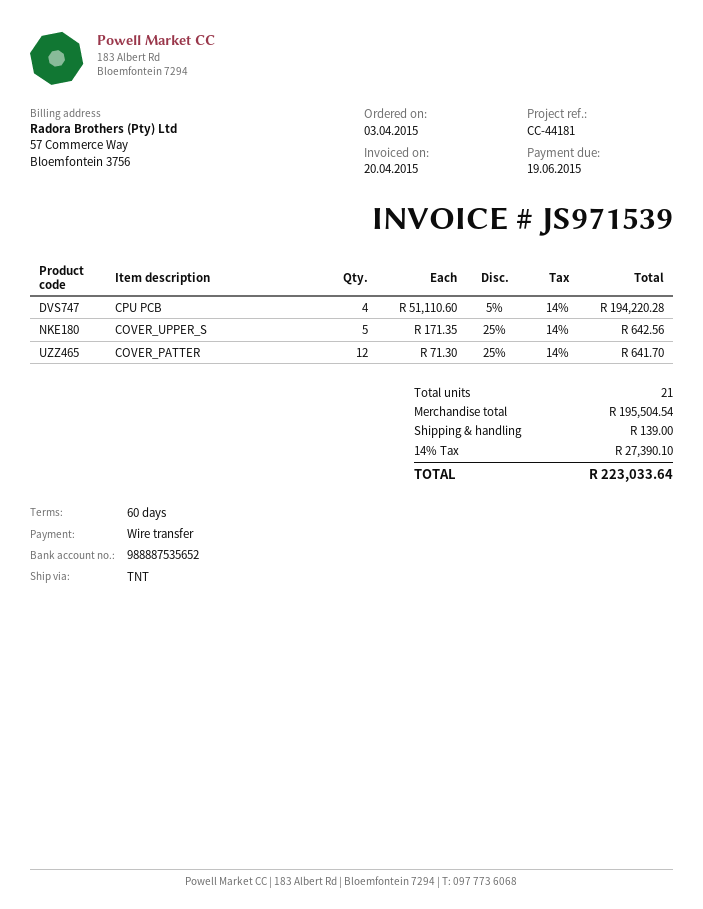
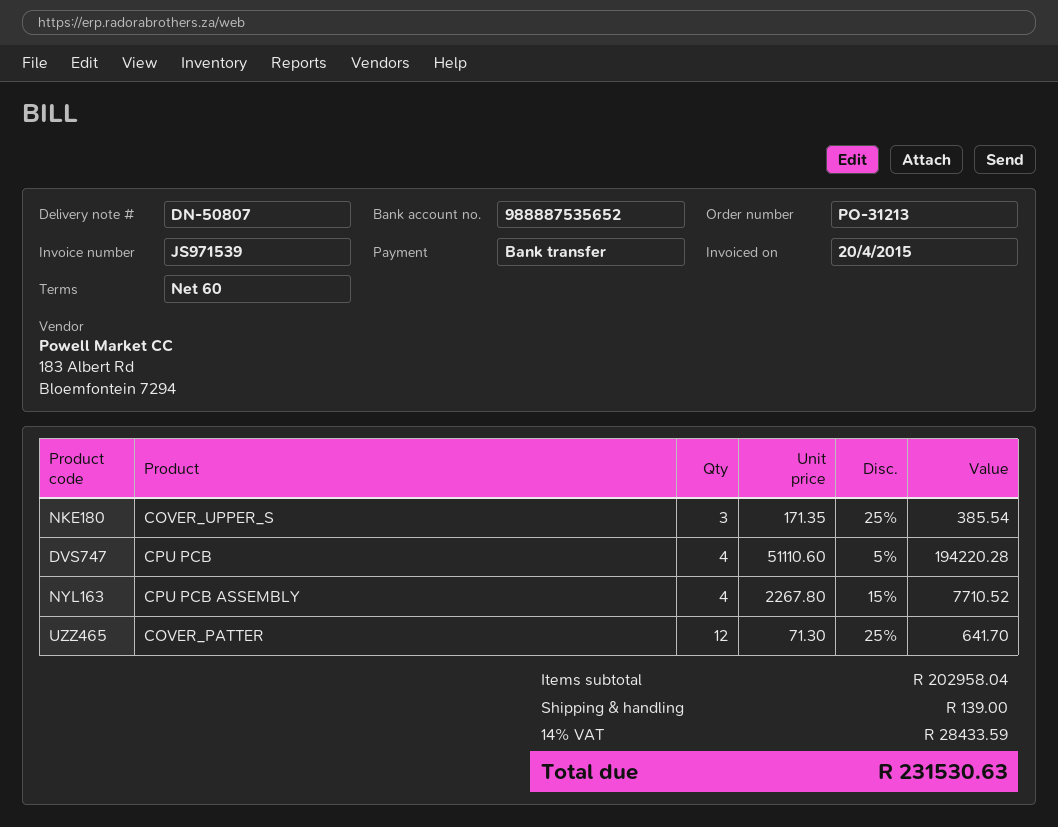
COVER_UPPER_S: 5 x 171.35 - 25% = 642.56 -> 3 x 171.35 - 25% = 385.54
CPU PCB ASSEMBLY: none -> 4 x 2267.80 - 15% = 7710.52
subtotal: 195504.54 -> 202958.04
tax: 14% = 27390.10 -> 14% = 28433.59
total: 223033.64 -> 231530.63

